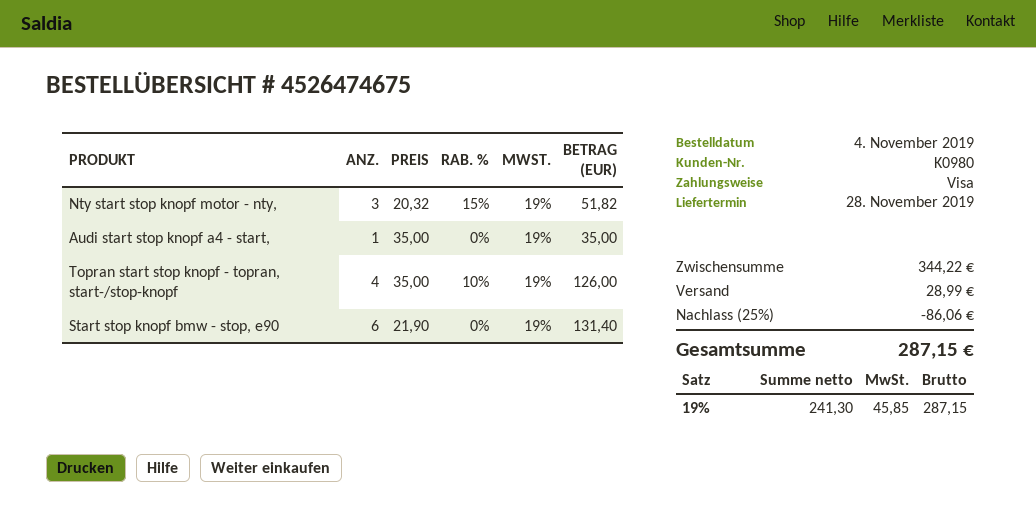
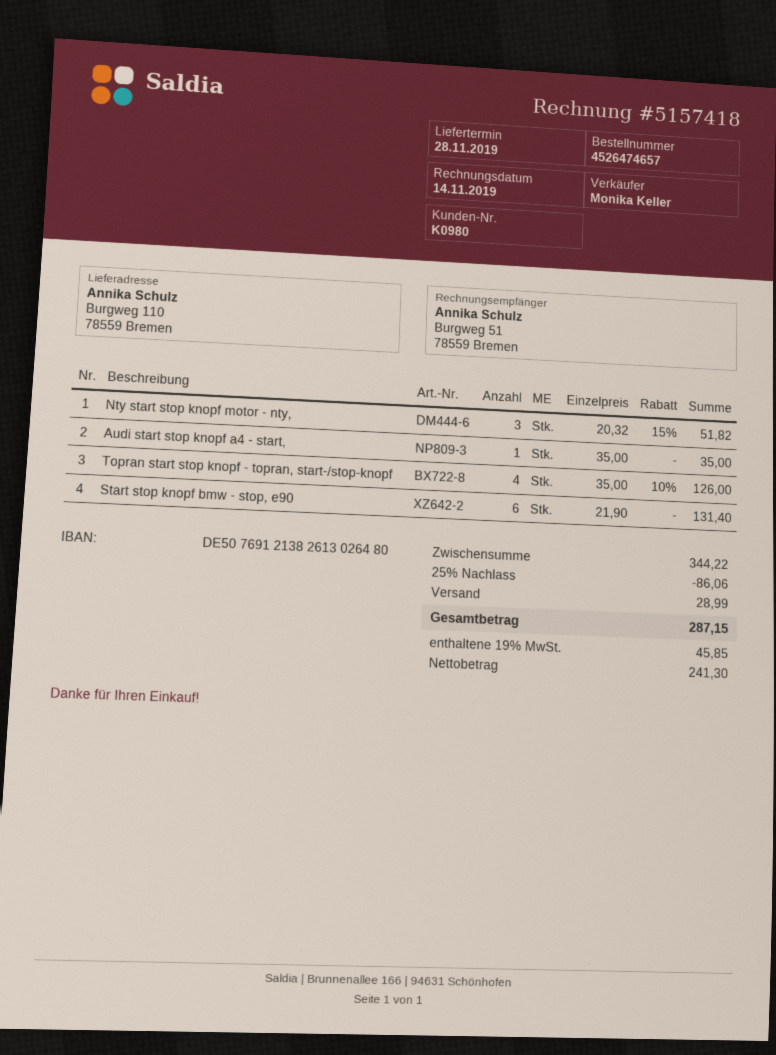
order number: 4526474675 -> 4526474657

